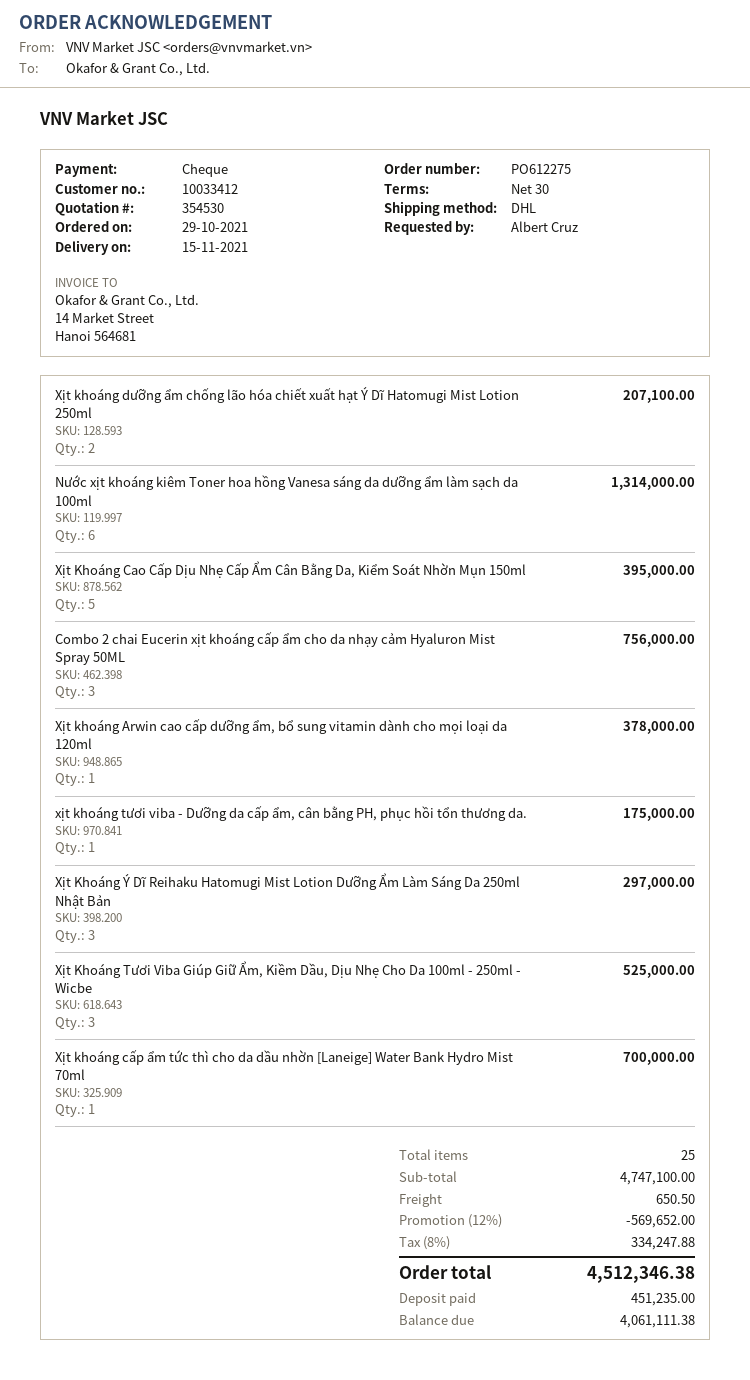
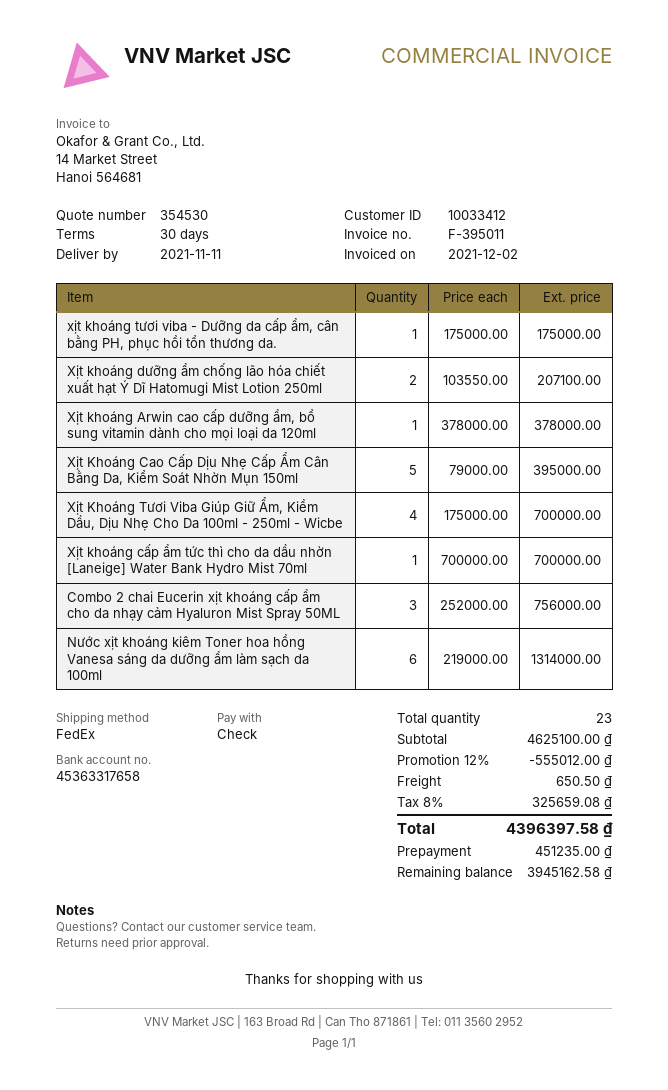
delivery date: 2021-11-15 -> 2021-11-11
shipping method: DHL -> FedEx
Xịt Khoáng Ý Dĩ Reihaku Hatomugi Mist Lotion Dưỡng Ẩm Làm Sáng Da 250ml Nhật Bản: 3 for 297000.00 -> none
Xịt Khoáng Tươi Viba Giúp Giữ Ẩm, Kiềm Dầu, Dịu Nhẹ Cho Da 100ml - 250ml - Wicbe: 3 for 525000.00 -> 4 for 700000.00
total quantity: 25 -> 23
subtotal: 4747100.00 -> 4625100.00
discount: 12% = 569652.00 -> 12% = 555012.00
tax: 8% = 334247.88 -> 8% = 325659.08
total: 4512346.38 -> 4396397.58
balance: 4061111.38 -> 3945162.58

